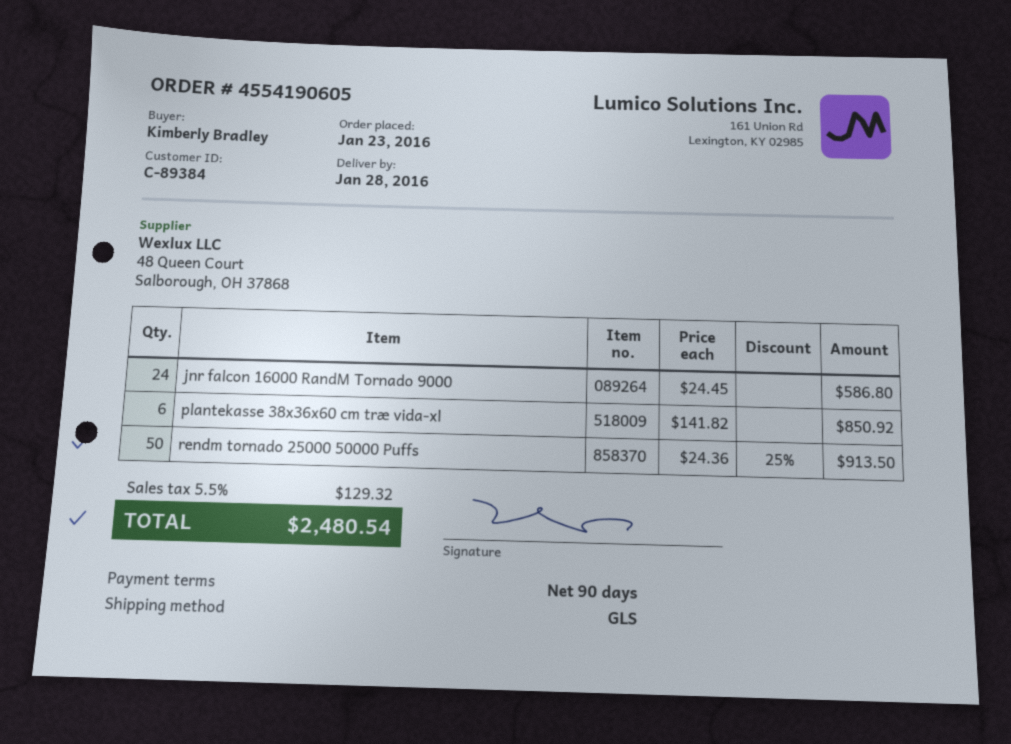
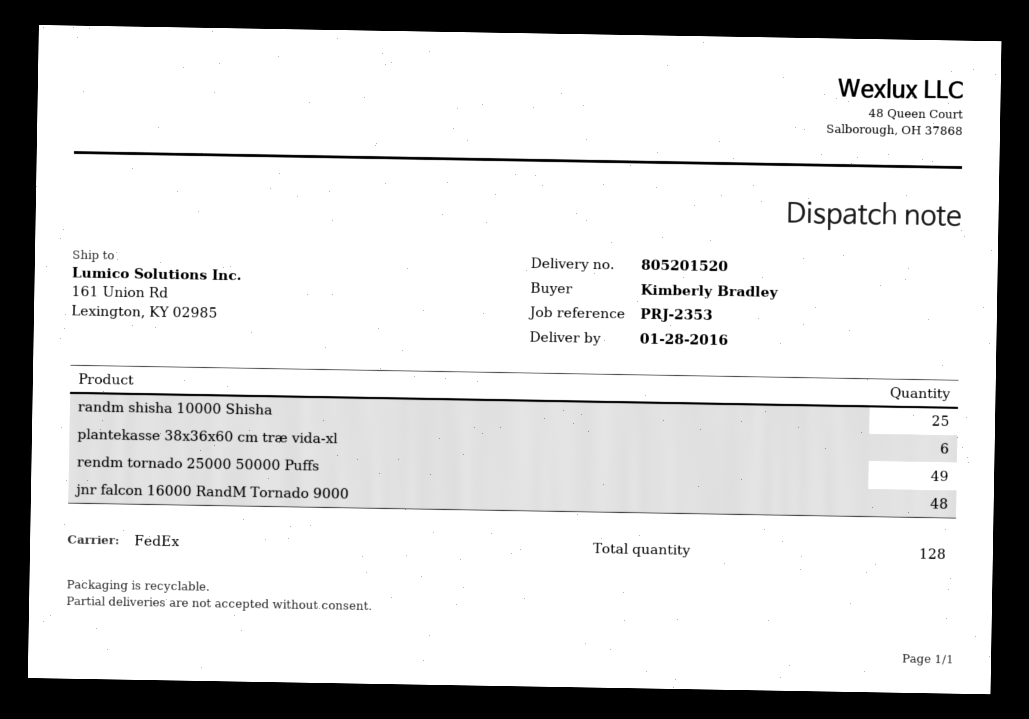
shipping method: GLS -> FedEx
jnr falcon 16000 RandM Tornado 9000: 24 -> 48
rendm tornado 25000 50000 Puffs: 50 -> 49
randm shisha 10000 Shisha: none -> 25

